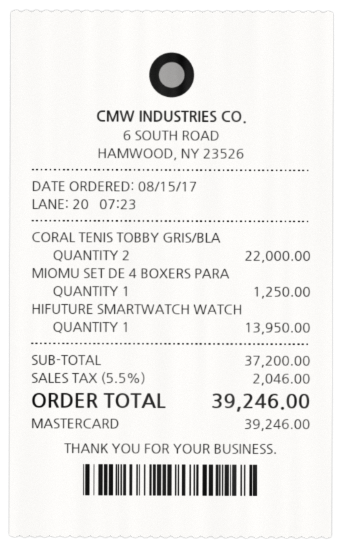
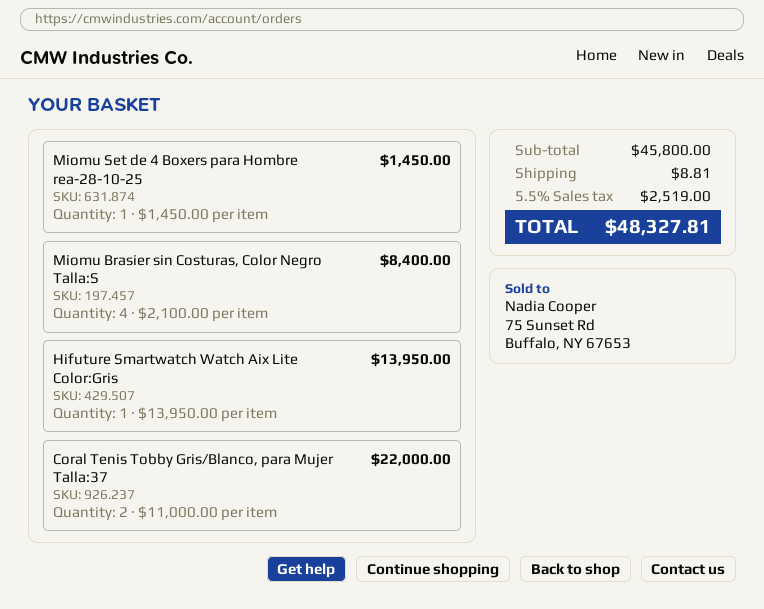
MIOMU SET DE 4 BOXERS PARA: 1 for 1250.00 -> 1 for 1450.00
Miomu Brasier sin Costuras, Color Negro Talla:S: none -> 4 for 8400.00
subtotal: 37200.00 -> 45800.00
shipping: none -> 8.81
tax: 5.5% = 2046.00 -> 5.5% = 2519.00
total: 39246.00 -> 48327.81

